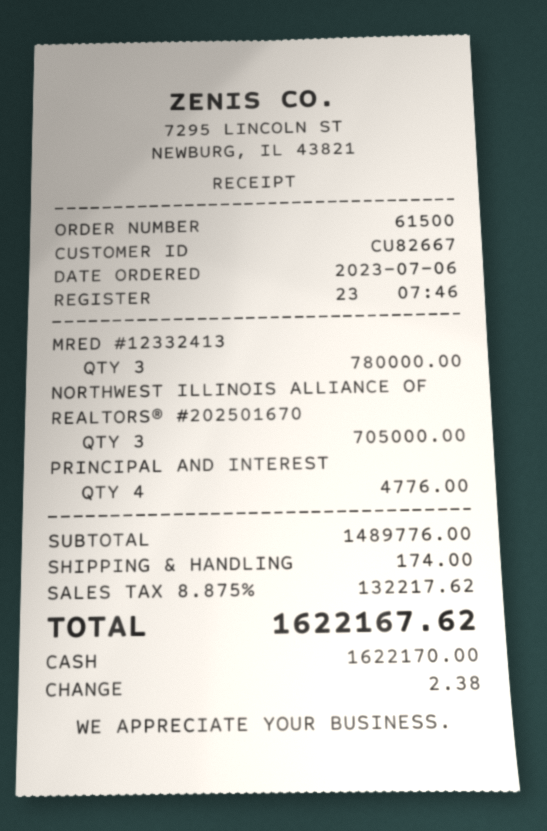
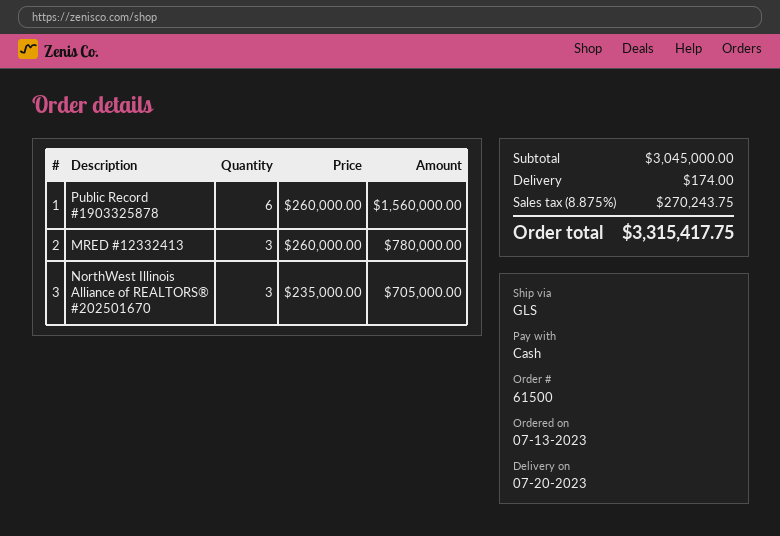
order date: 2023-07-06 -> 2023-07-13
PRINCIPAL AND INTEREST: 4 for 4776.00 -> none
Public Record #1903325878: none -> 6 for 1560000.00
subtotal: 1489776.00 -> 3045000.00
tax: 8.875% = 132217.62 -> 8.875% = 270243.75
total: 1622167.62 -> 3315417.75

